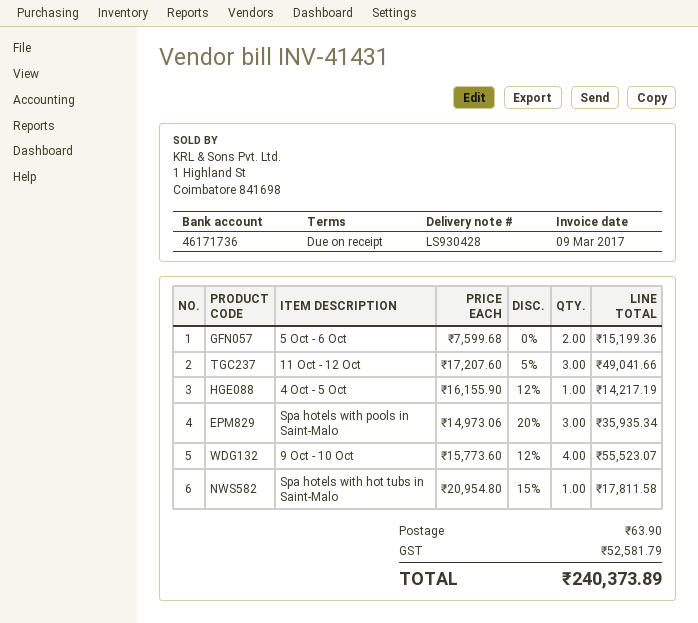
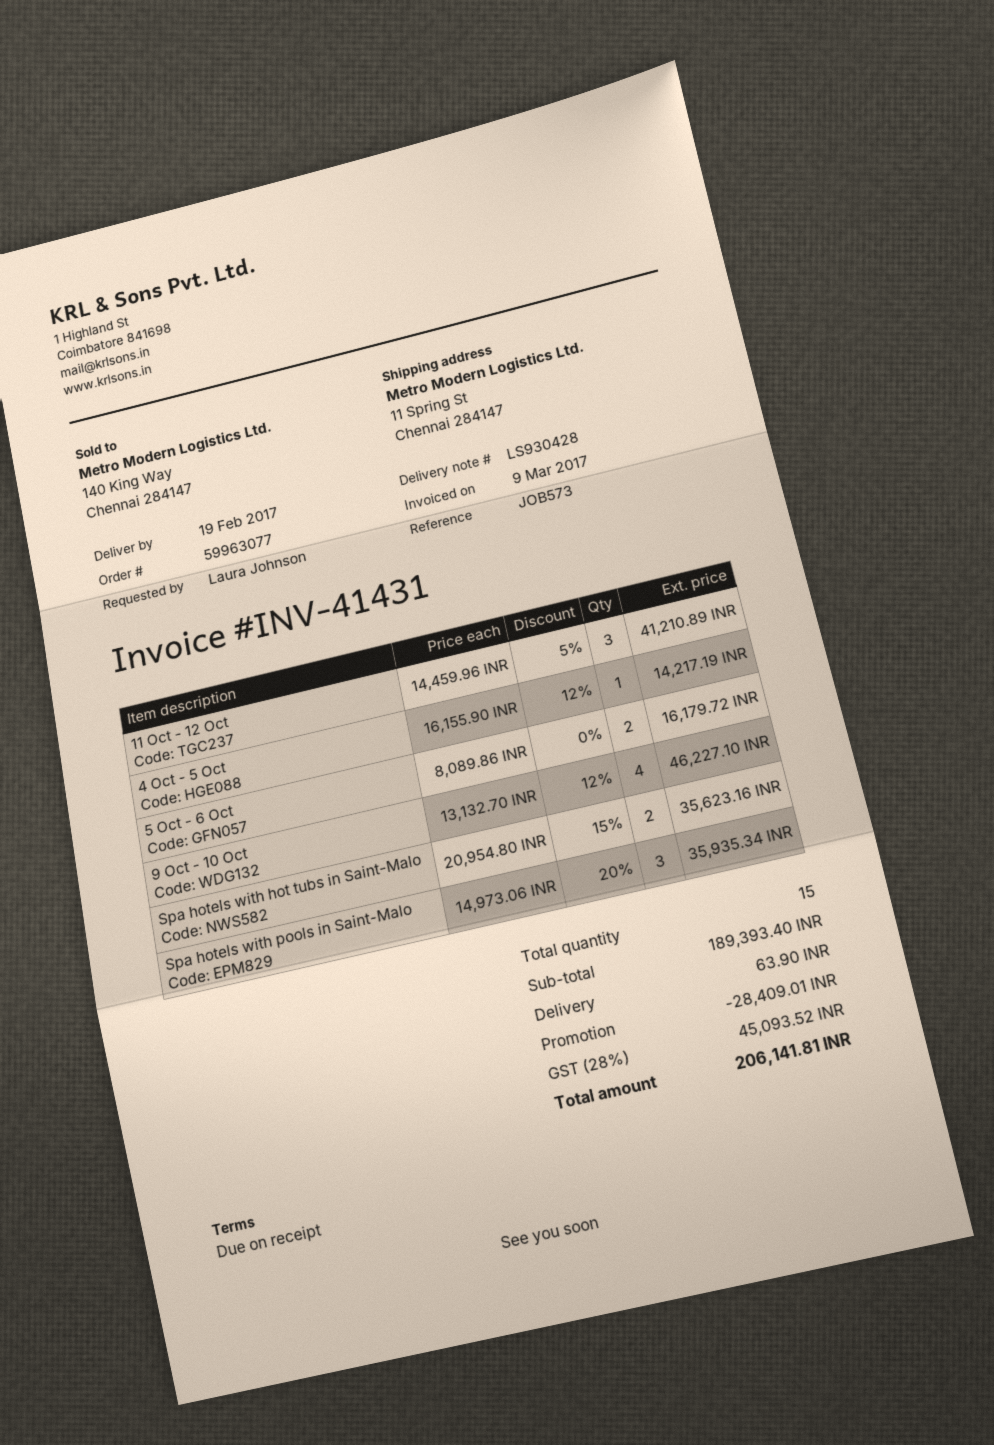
5 Oct - 6 Oct: 2 x 7599.68 = 15199.36 -> 2 x 8089.86 = 16179.72
11 Oct - 12 Oct: 3 x 17207.60 - 5% = 49041.66 -> 3 x 14459.96 - 5% = 41210.89
9 Oct - 10 Oct: 4 x 15773.60 - 12% = 55523.07 -> 4 x 13132.70 - 12% = 46227.10
Spa hotels with hot tubs in Saint-Malo: 1 x 20954.80 - 15% = 17811.58 -> 2 x 20954.80 - 15% = 35623.16
discount: none -> 28409.01
tax: 52581.79 -> 45093.52
total: 240373.89 -> 206141.81

